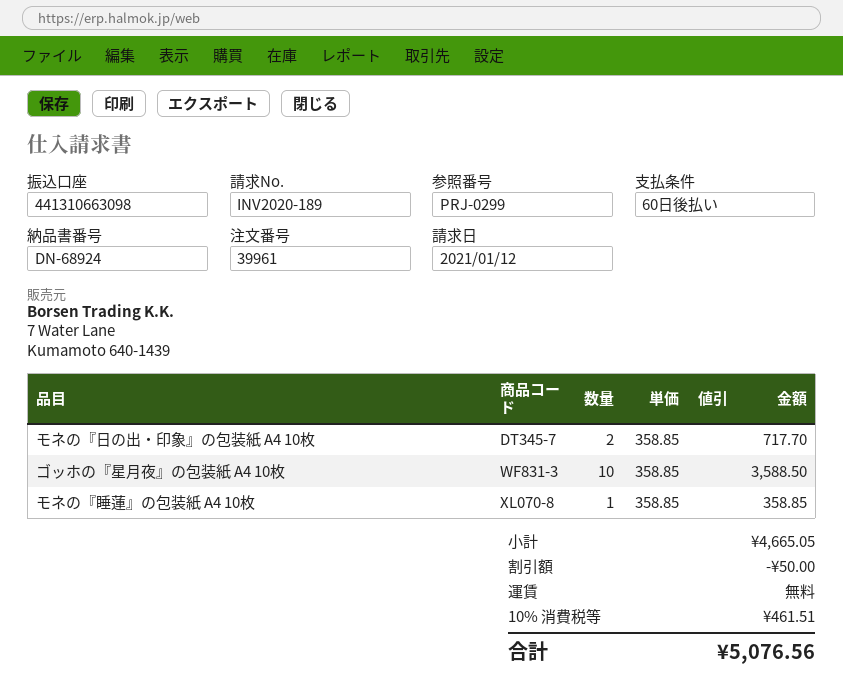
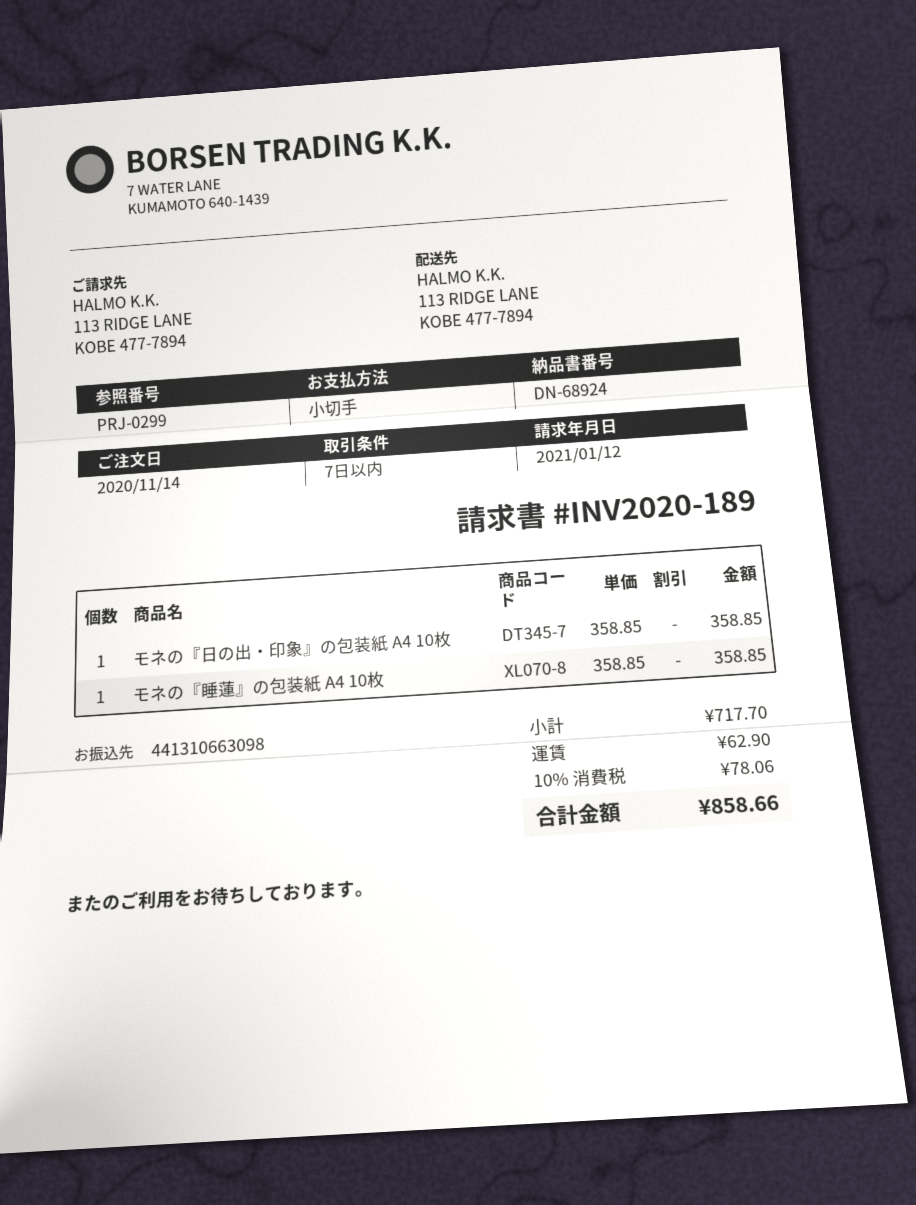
payment terms: 60 days -> 7 days
モネの『日の出・印象』の包装紙 A4 10枚: 2 x 358.85 = 717.70 -> 1 x 358.85 = 358.85
ゴッホの『星月夜』の包装紙 A4 10枚: 10 x 358.85 = 3588.50 -> none
subtotal: 4665.05 -> 717.70
discount: 50.00 -> none
shipping: 0.00 -> 62.90
tax: 10% = 461.51 -> 10% = 78.06
total: 5076.56 -> 858.66

